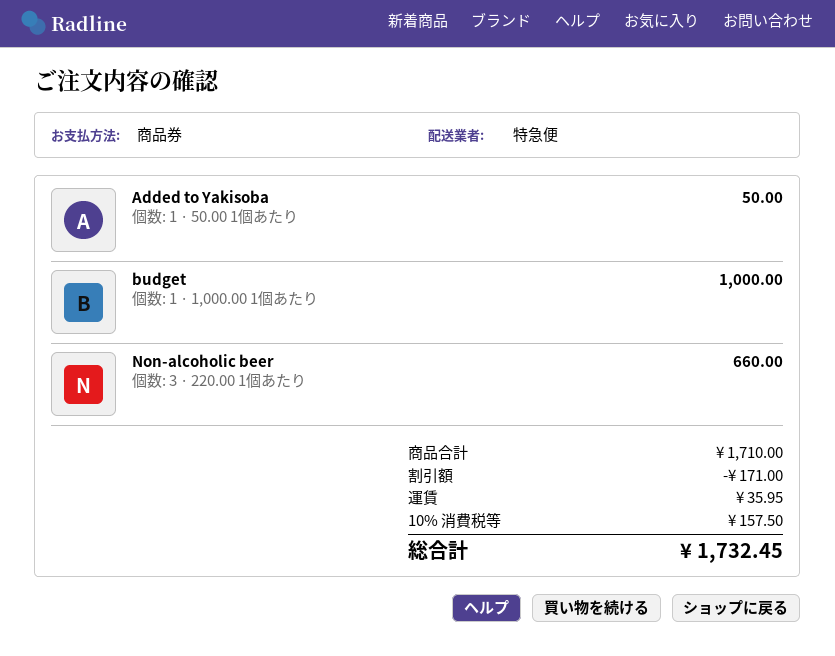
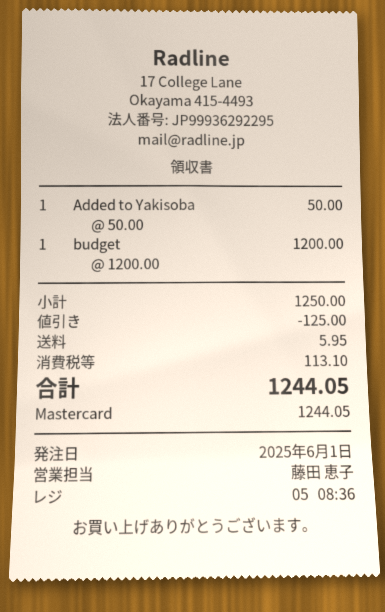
payment method: gift card -> Mastercard
budget: 1 x 1000.00 = 1000.00 -> 1 x 1200.00 = 1200.00
Non-alcoholic beer: 3 x 220.00 = 660.00 -> none
subtotal: 1710.00 -> 1250.00
discount: 171.00 -> 125.00
shipping: 35.95 -> 5.95
tax: 157.50 -> 113.10
total: 1732.45 -> 1244.05

